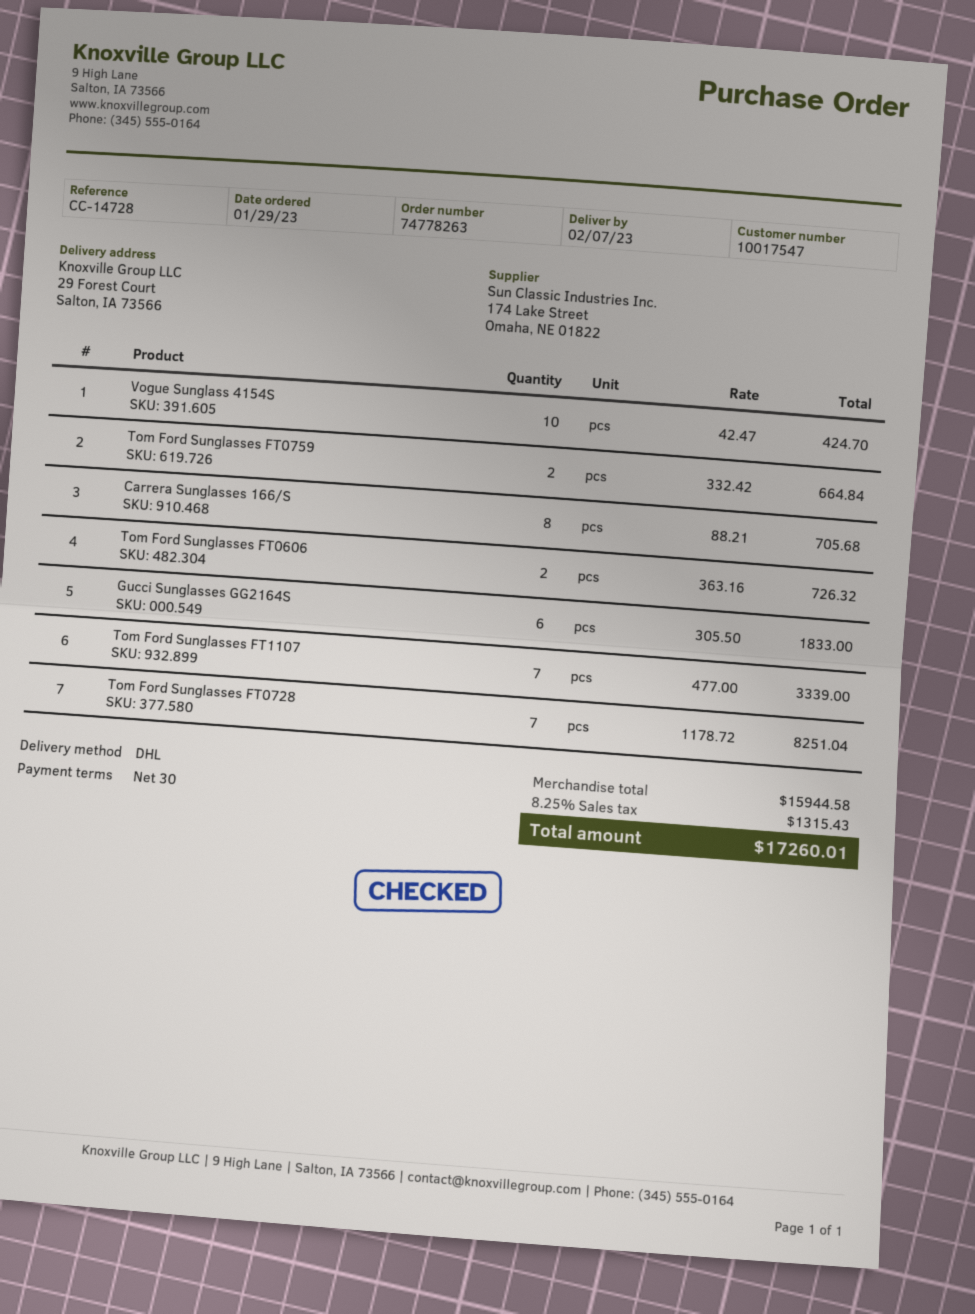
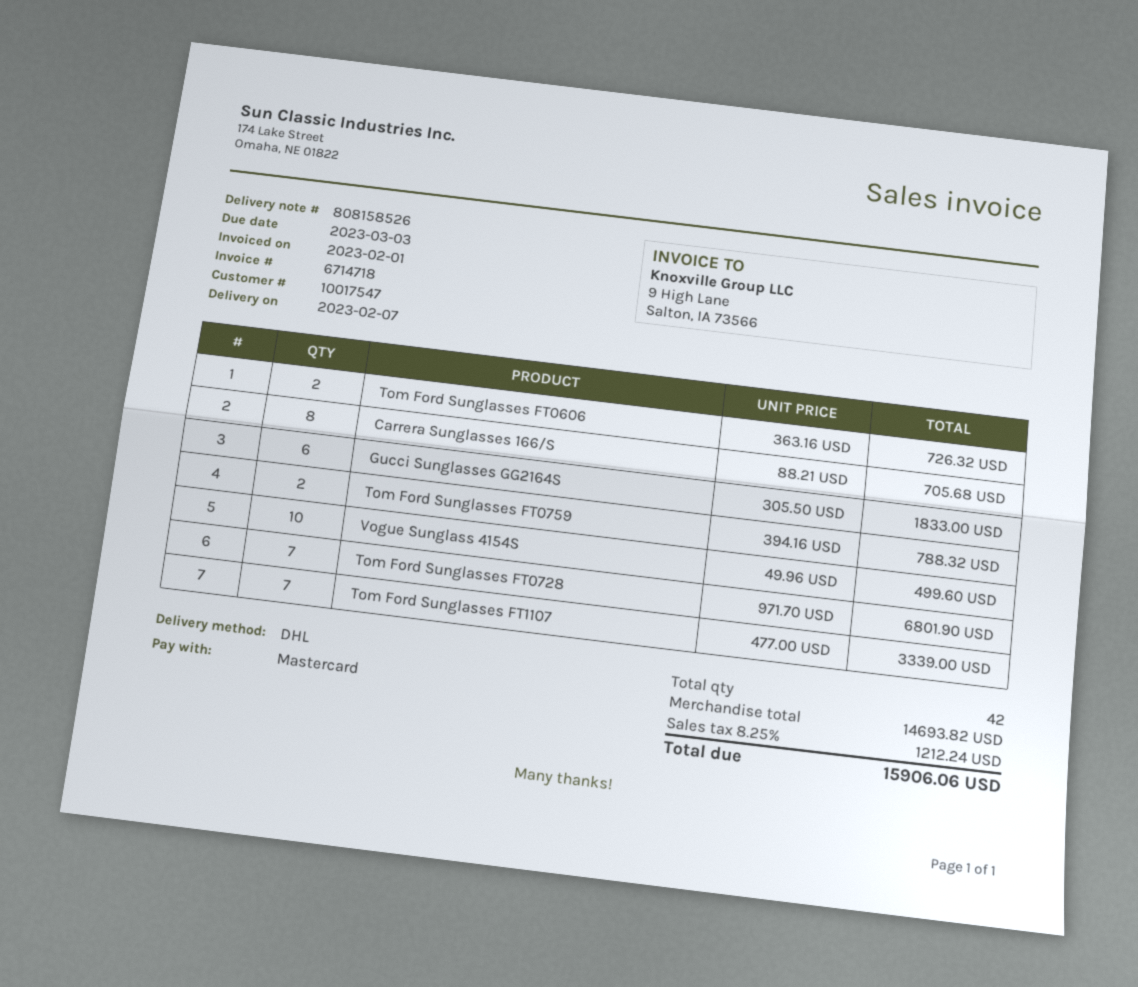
Vogue Sunglass 4154S: 10 x 42.47 = 424.70 -> 10 x 49.96 = 499.60
Tom Ford Sunglasses FT0759: 2 x 332.42 = 664.84 -> 2 x 394.16 = 788.32
Tom Ford Sunglasses FT0728: 7 x 1178.72 = 8251.04 -> 7 x 971.70 = 6801.90
subtotal: 15944.58 -> 14693.82
tax: 8.25% = 1315.43 -> 8.25% = 1212.24
total: 17260.01 -> 15906.06

